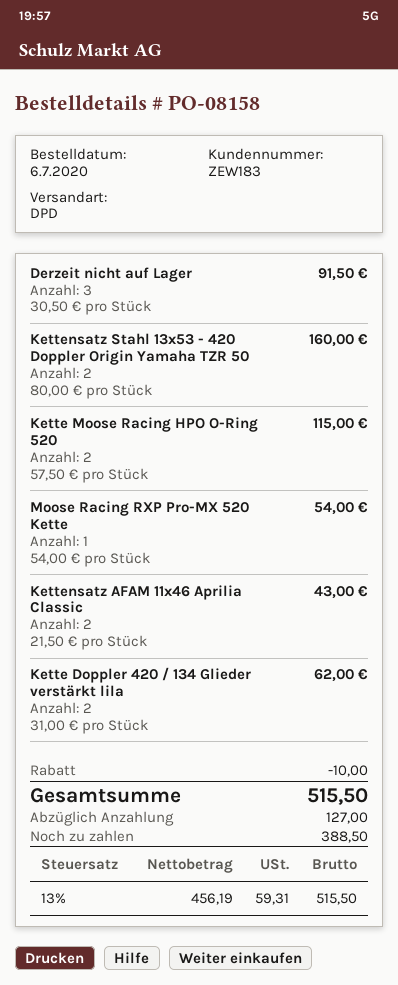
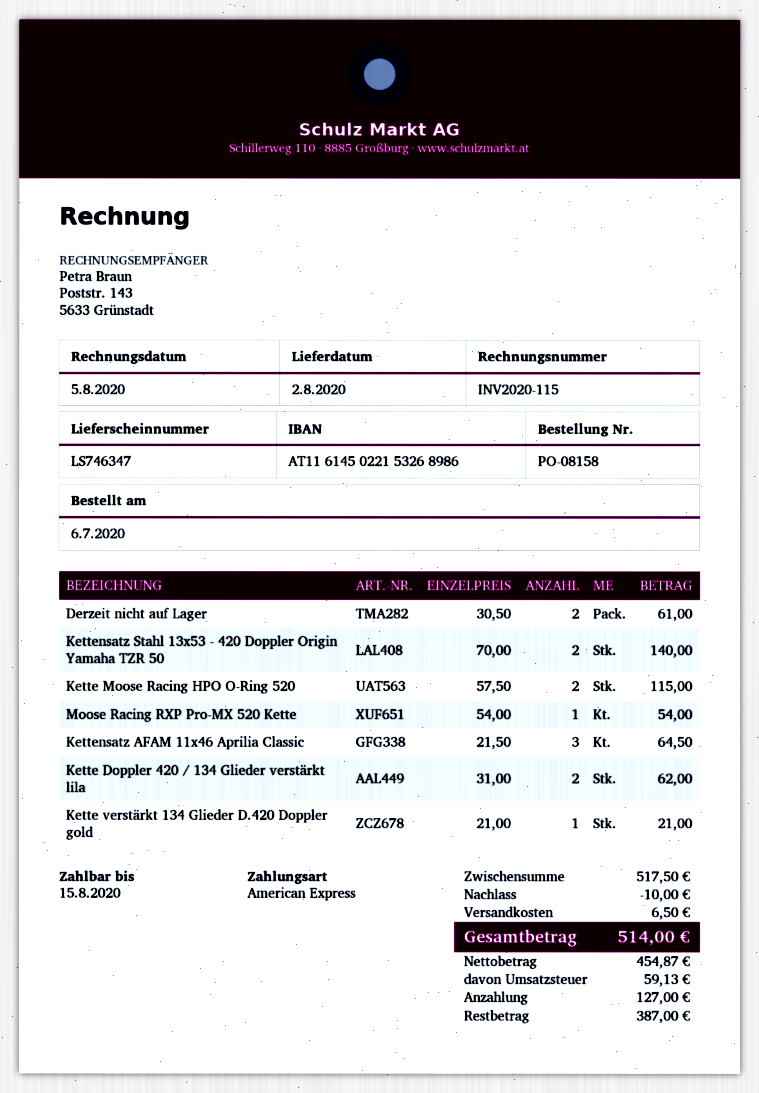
Derzeit nicht auf Lager: 3 x 30.50 = 91.50 -> 2 x 30.50 = 61.00
Kettensatz Stahl 13x53 - 420 Doppler Origin Yamaha TZR 50: 2 x 80.00 = 160.00 -> 2 x 70.00 = 140.00
Kettensatz AFAM 11x46 Aprilia Classic: 2 x 21.50 = 43.00 -> 3 x 21.50 = 64.50
Kette verstärkt 134 Glieder D.420 Doppler gold: none -> 1 x 21.00 = 21.00
shipping: none -> 6.50
net: 456.19 -> 454.87
tax: 59.31 -> 59.13
total: 515.50 -> 514.00
balance: 388.50 -> 387.00

